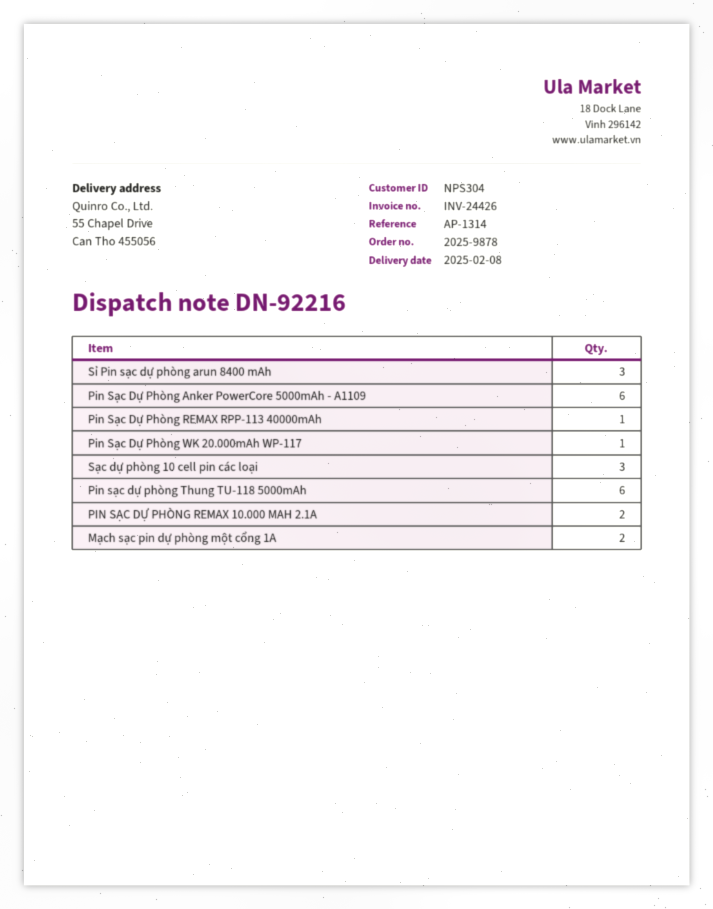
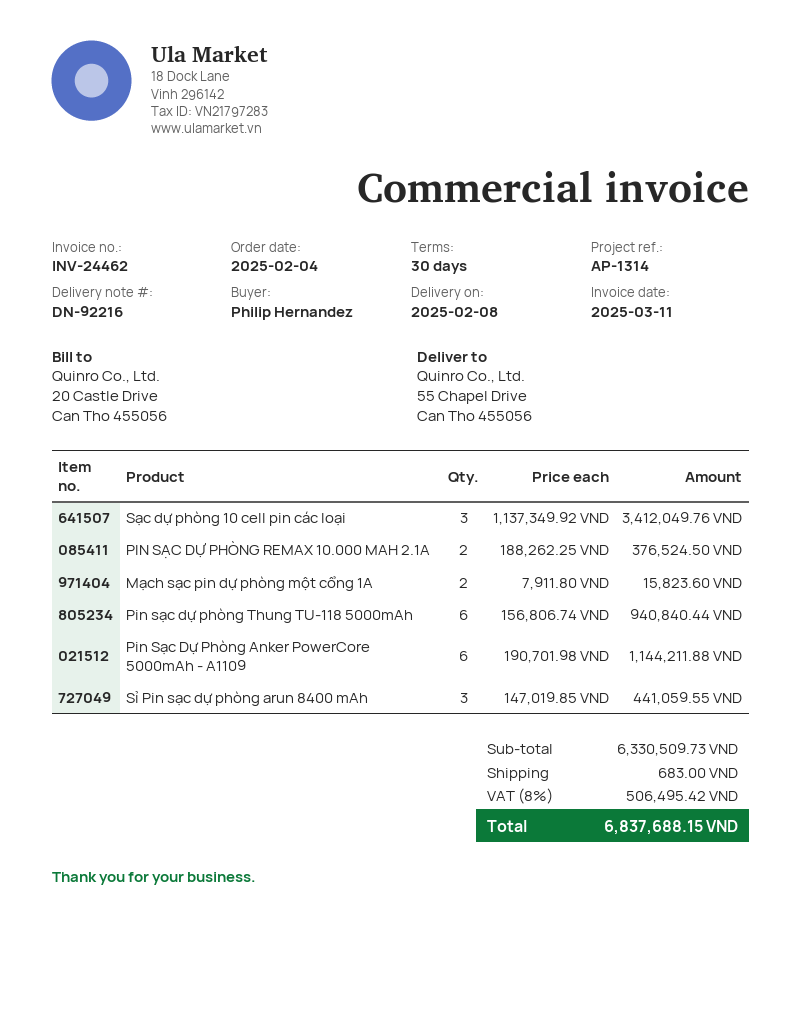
invoice number: INV-24426 -> INV-24462
Pin Sạc Dự Phòng REMAX RPP-113 40000mAh: 1 -> none
Pin Sạc Dự Phòng WK 20.000mAh WP-117: 1 -> none

